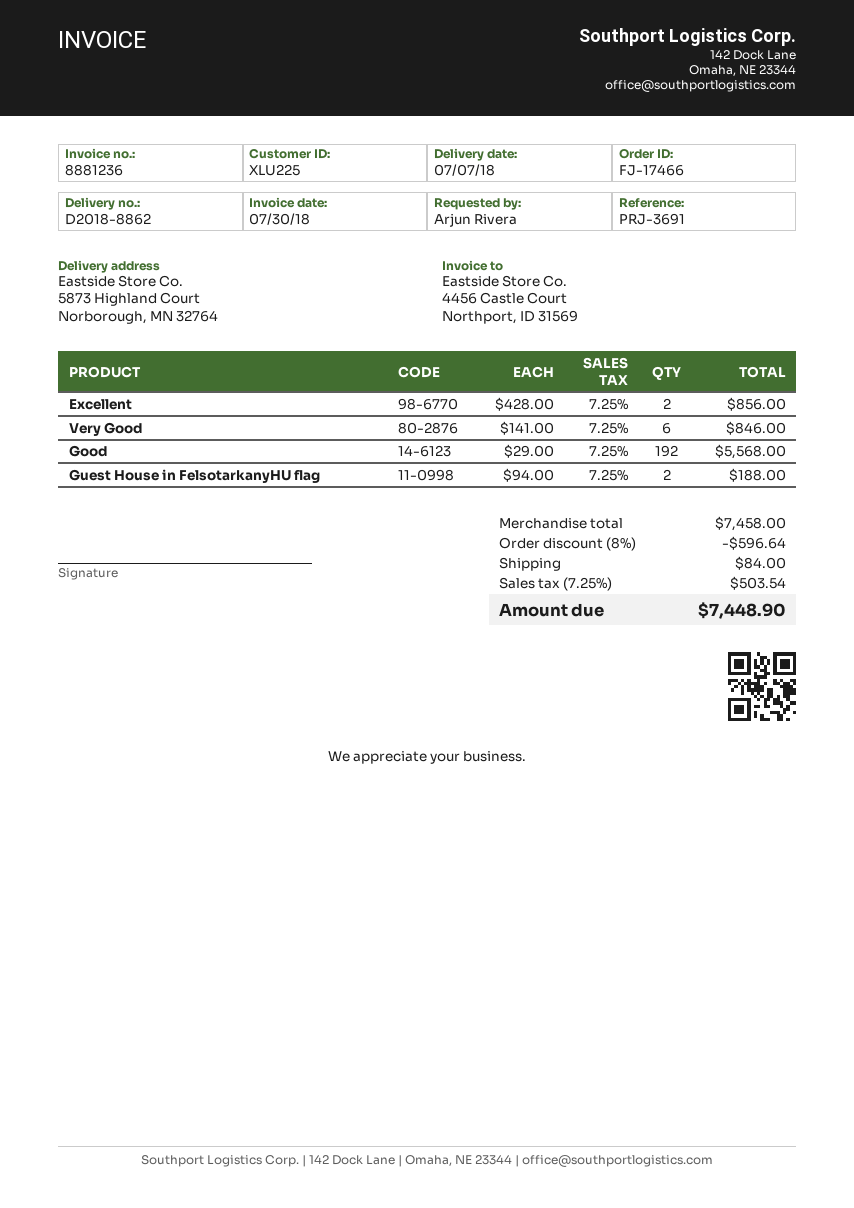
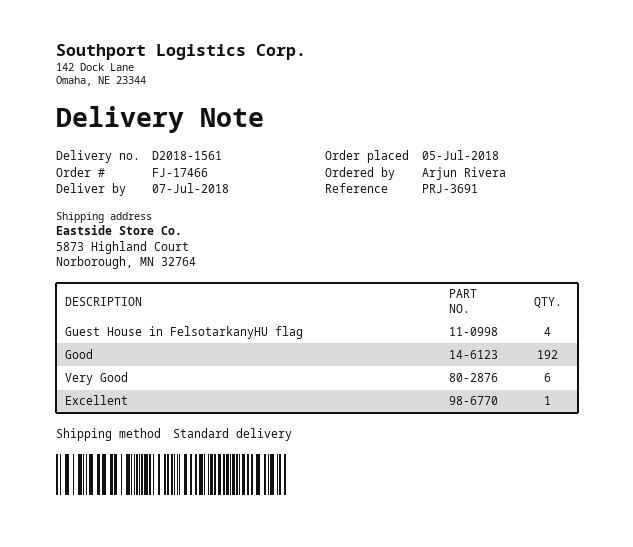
delivery note number: D2018-8862 -> D2018-1561
Excellent: 2 -> 1
Guest House in FelsotarkanyHU flag: 2 -> 4

